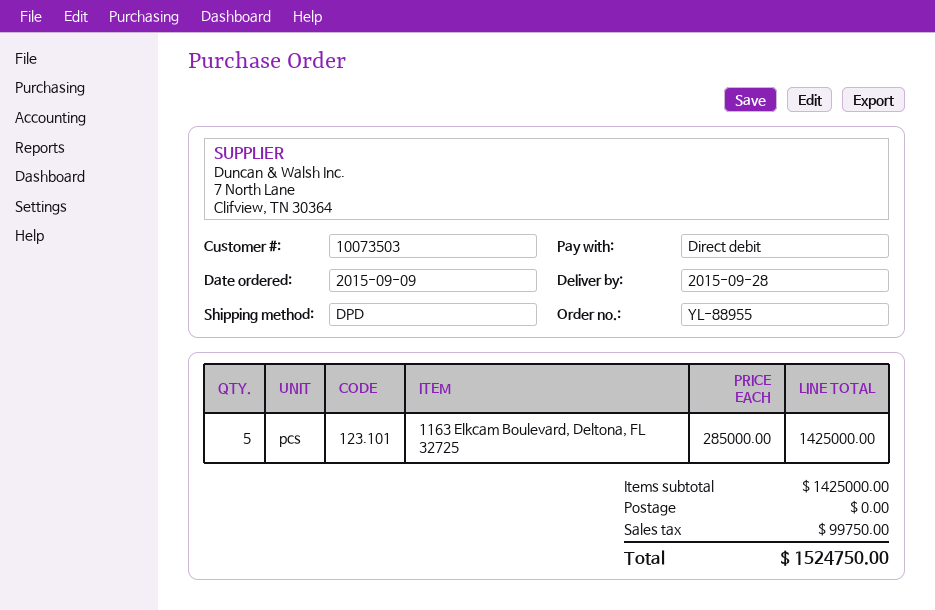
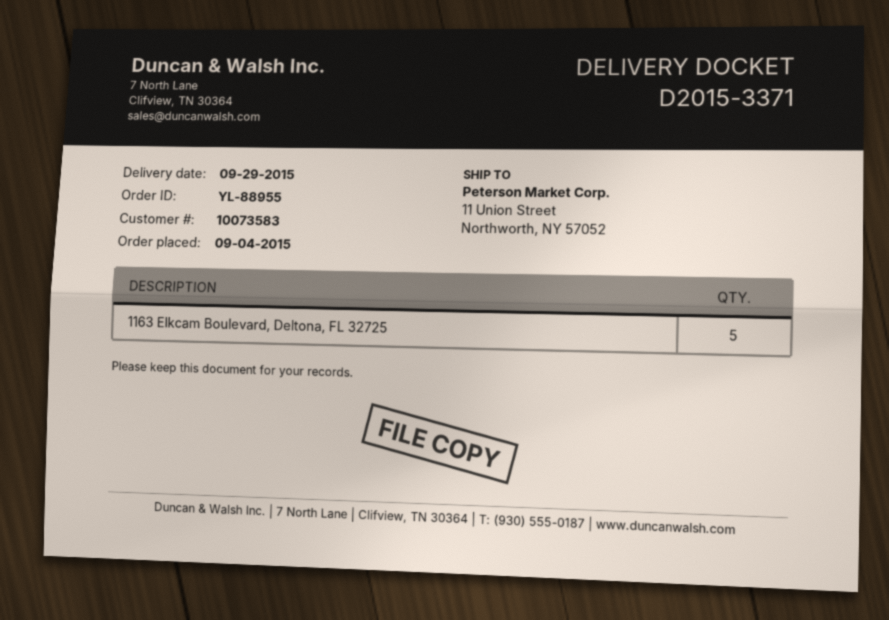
order date: 2015-09-09 -> 2015-09-04
delivery date: 2015-09-28 -> 2015-09-29
customer number: 10073503 -> 10073583

